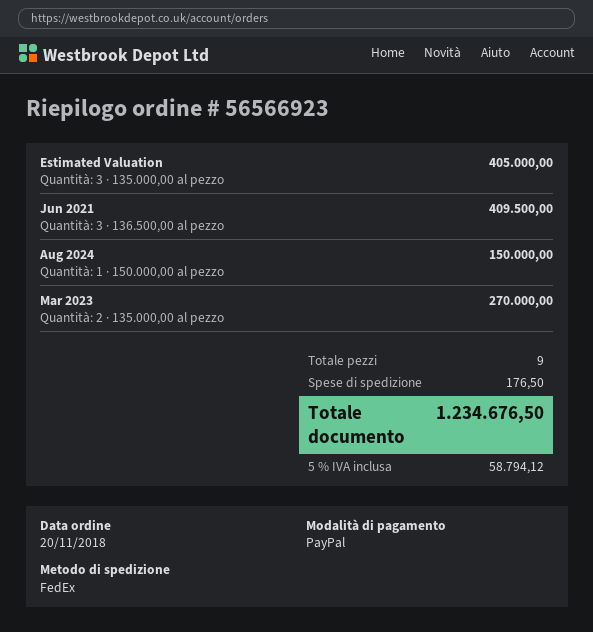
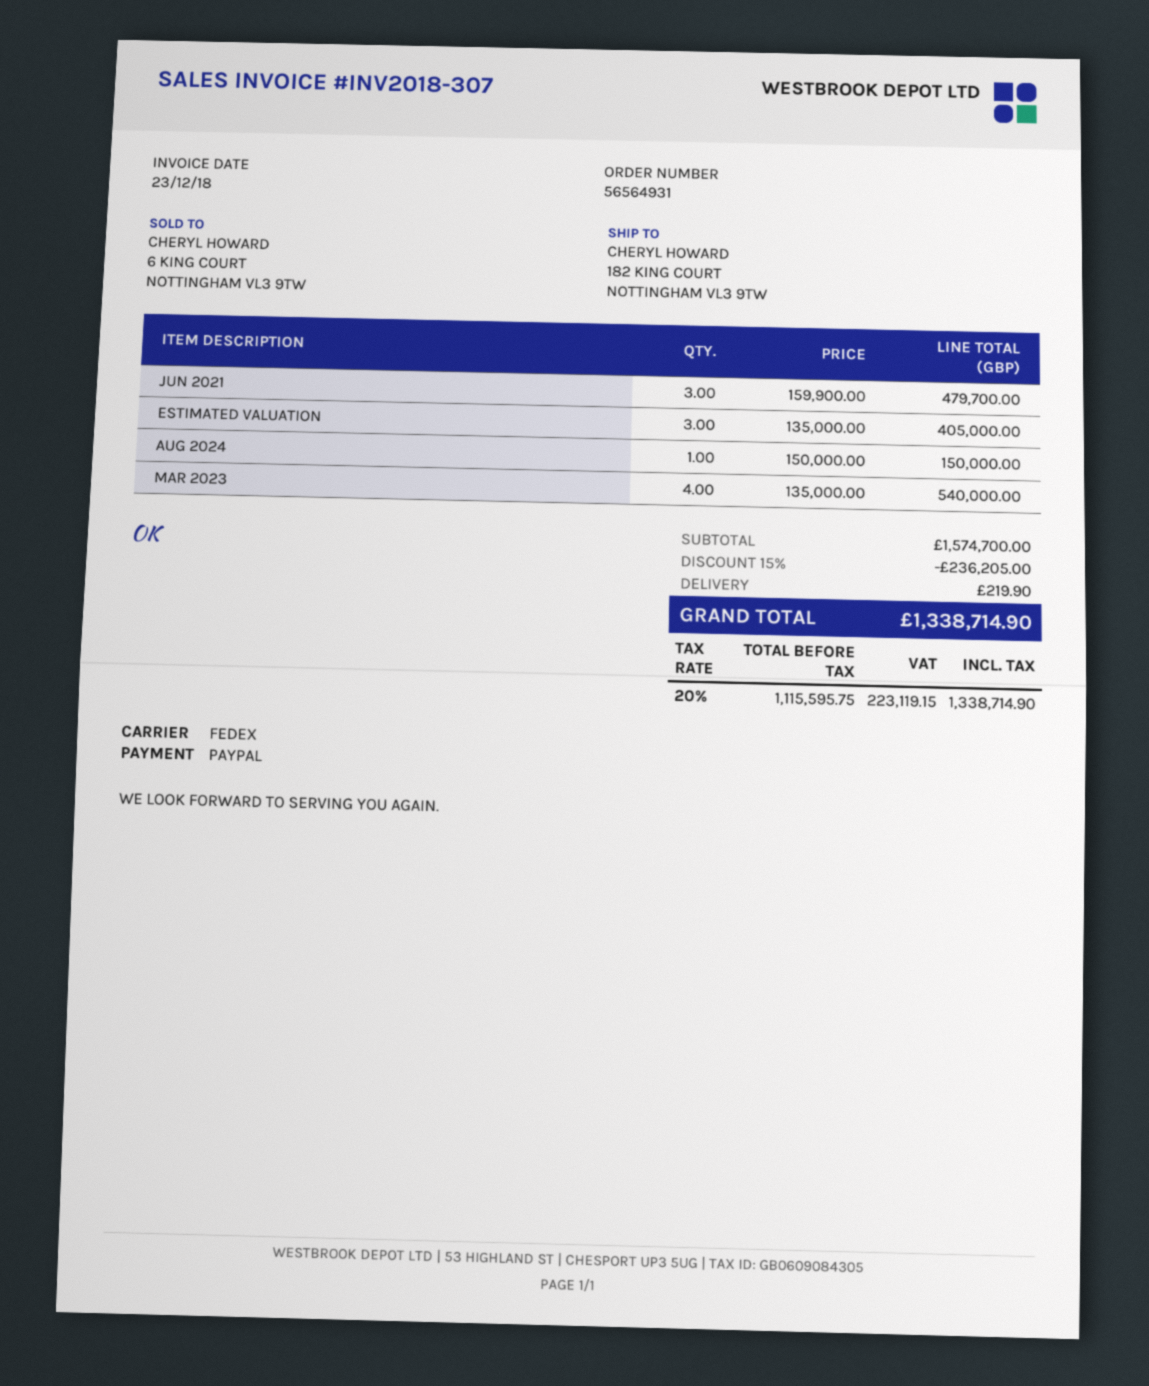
order number: 56566923 -> 56564931
Jun 2021: 3 x 136500.00 = 409500.00 -> 3 x 159900.00 = 479700.00
Mar 2023: 2 x 135000.00 = 270000.00 -> 4 x 135000.00 = 540000.00
discount: none -> 15% = 236205.00
shipping: 176.50 -> 219.90
tax: 5% = 58794.12 -> 20% = 223119.15
total: 1234676.50 -> 1338714.90

